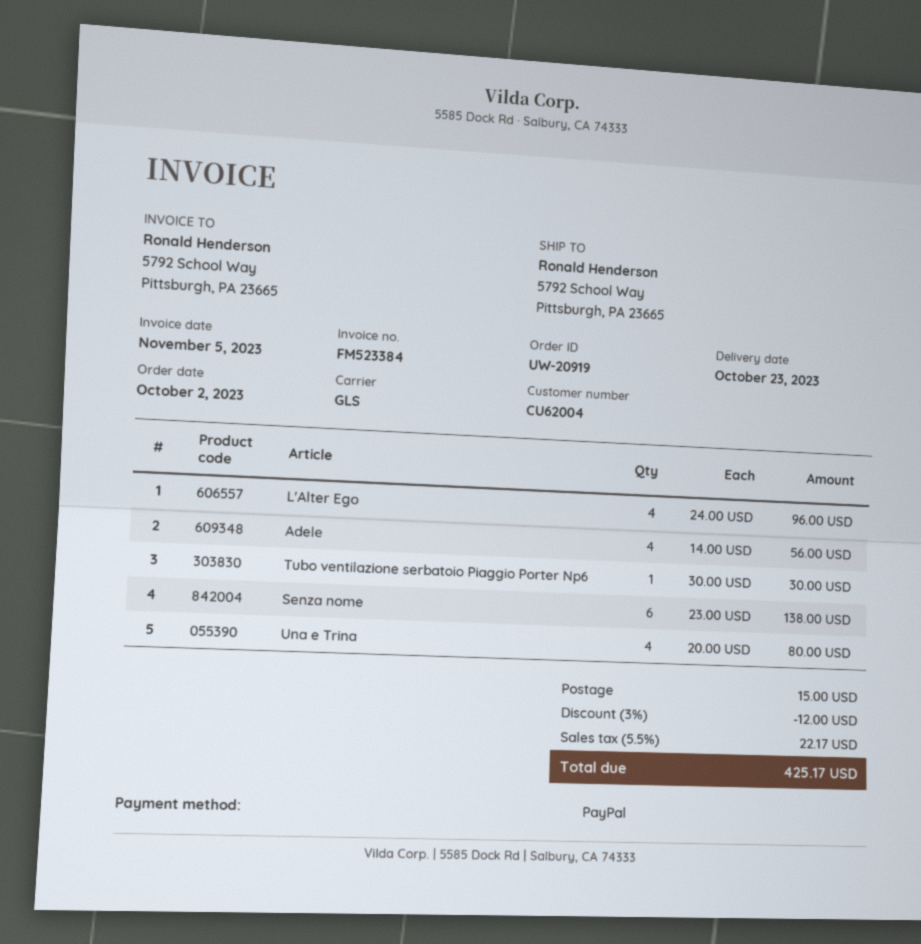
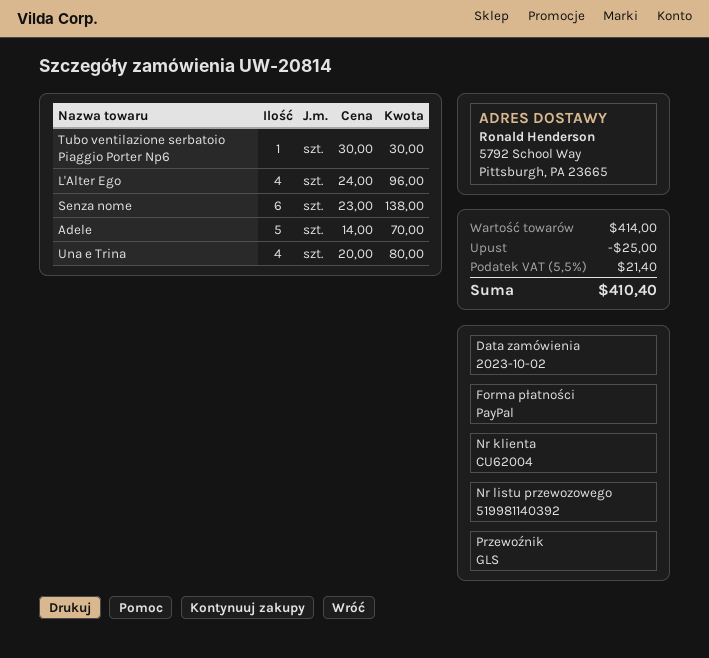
order number: UW-20919 -> UW-20814
Adele: 4 x 14.00 = 56.00 -> 5 x 14.00 = 70.00
discount: 12.00 -> 25.00
shipping: 15.00 -> none
tax: 5.5% = 22.17 -> 5.5% = 21.40
total: 425.17 -> 410.40

